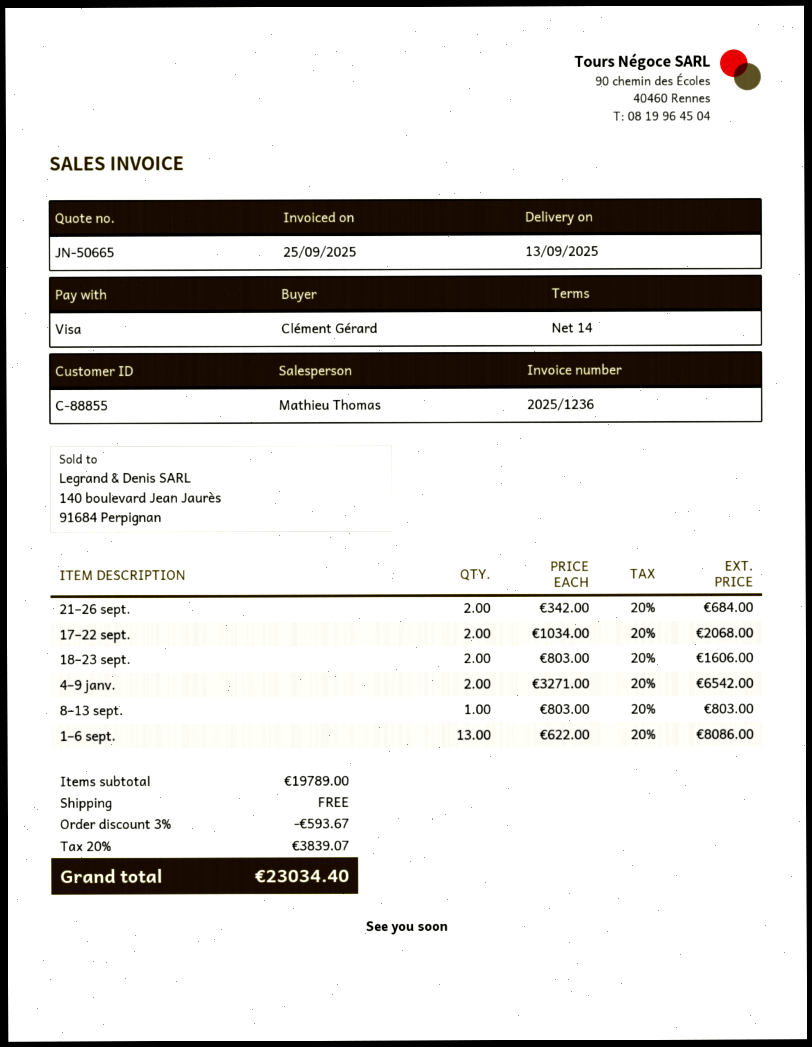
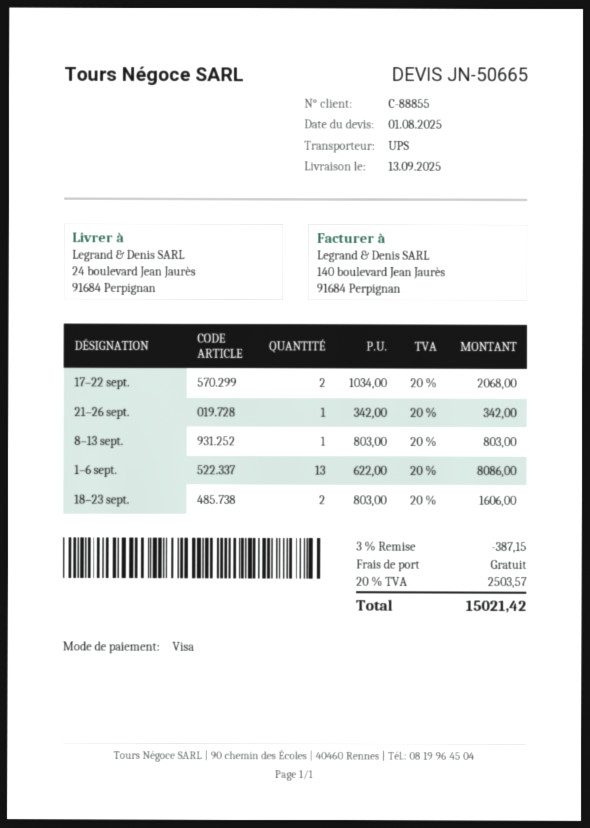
21–26 sept.: 2 x 342.00 = 684.00 -> 1 x 342.00 = 342.00
4–9 janv.: 2 x 3271.00 = 6542.00 -> none
discount: 3% = 593.67 -> 3% = 387.15
tax: 20% = 3839.07 -> 20% = 2503.57
total: 23034.40 -> 15021.42

